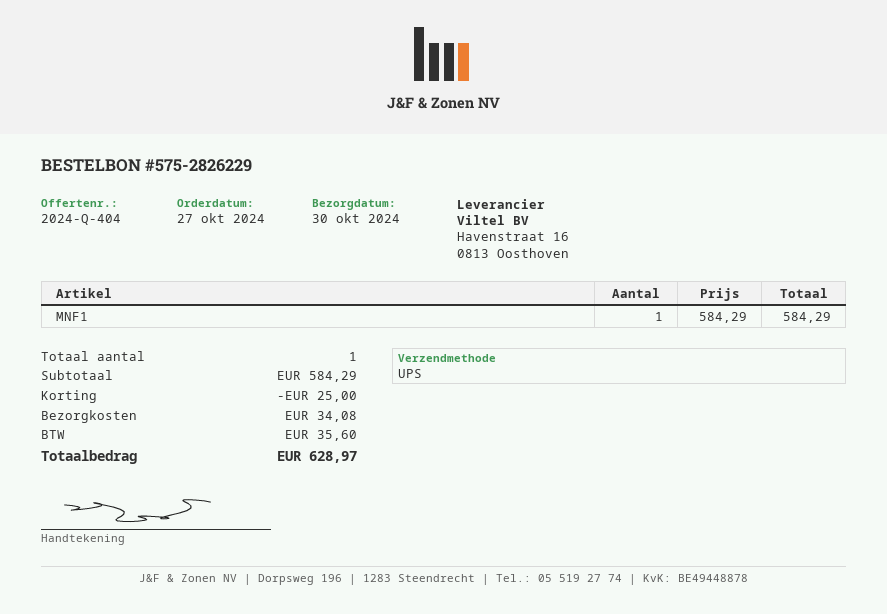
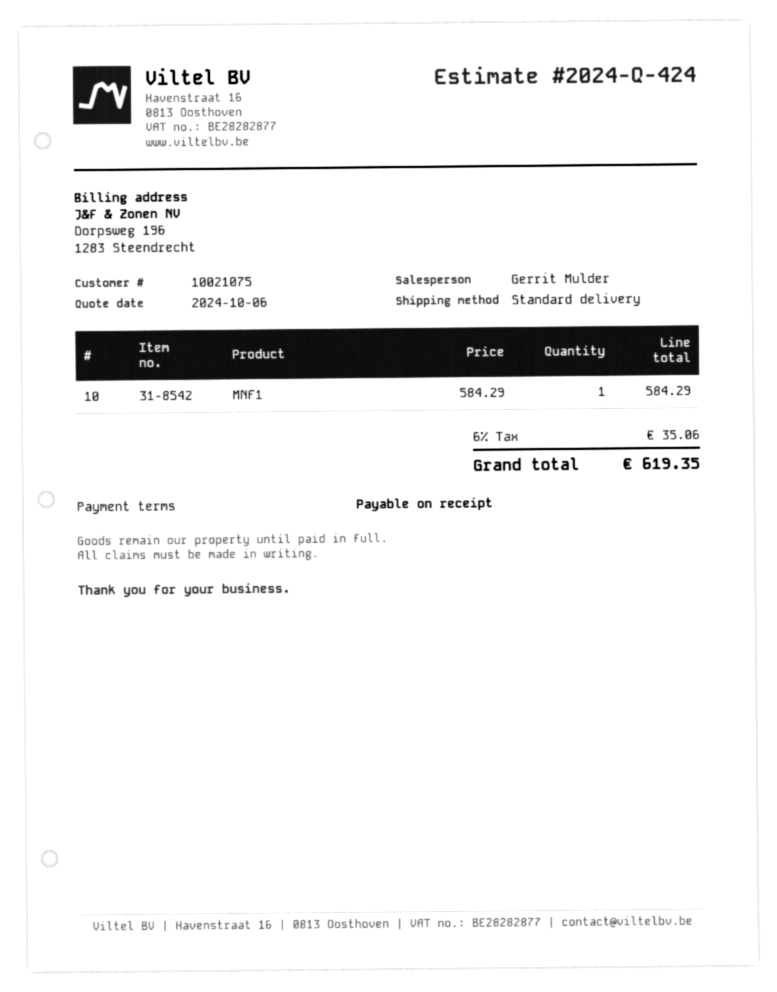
quote number: 2024-Q-404 -> 2024-Q-424
shipping method: UPS -> standard
discount: 25.00 -> none
shipping: 34.08 -> none
tax: 35.60 -> 35.06
total: 628.97 -> 619.35

